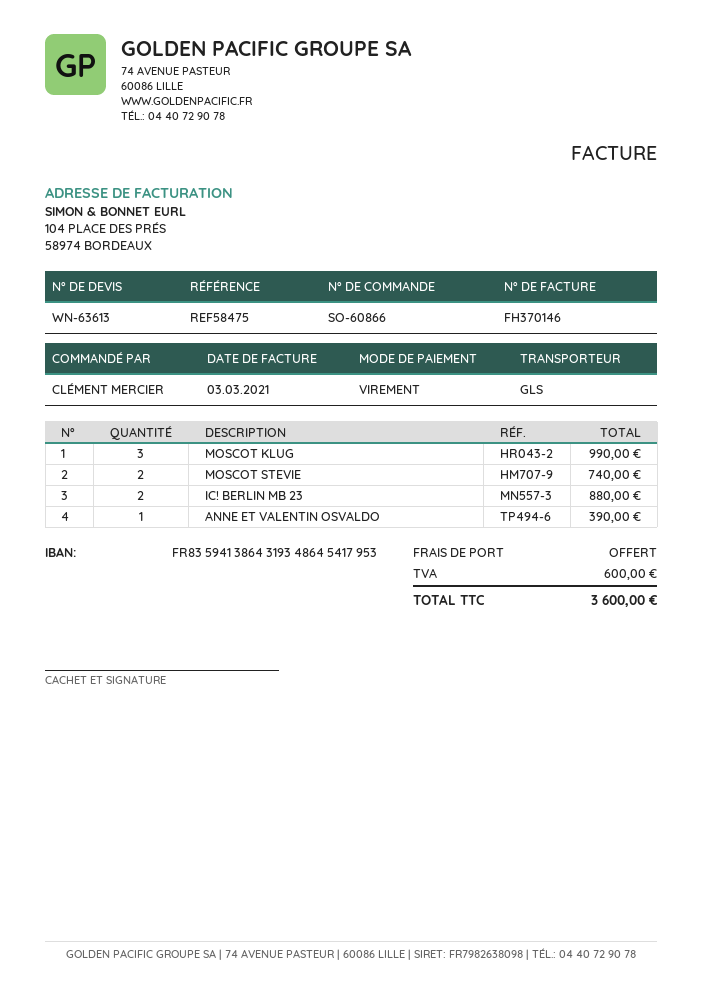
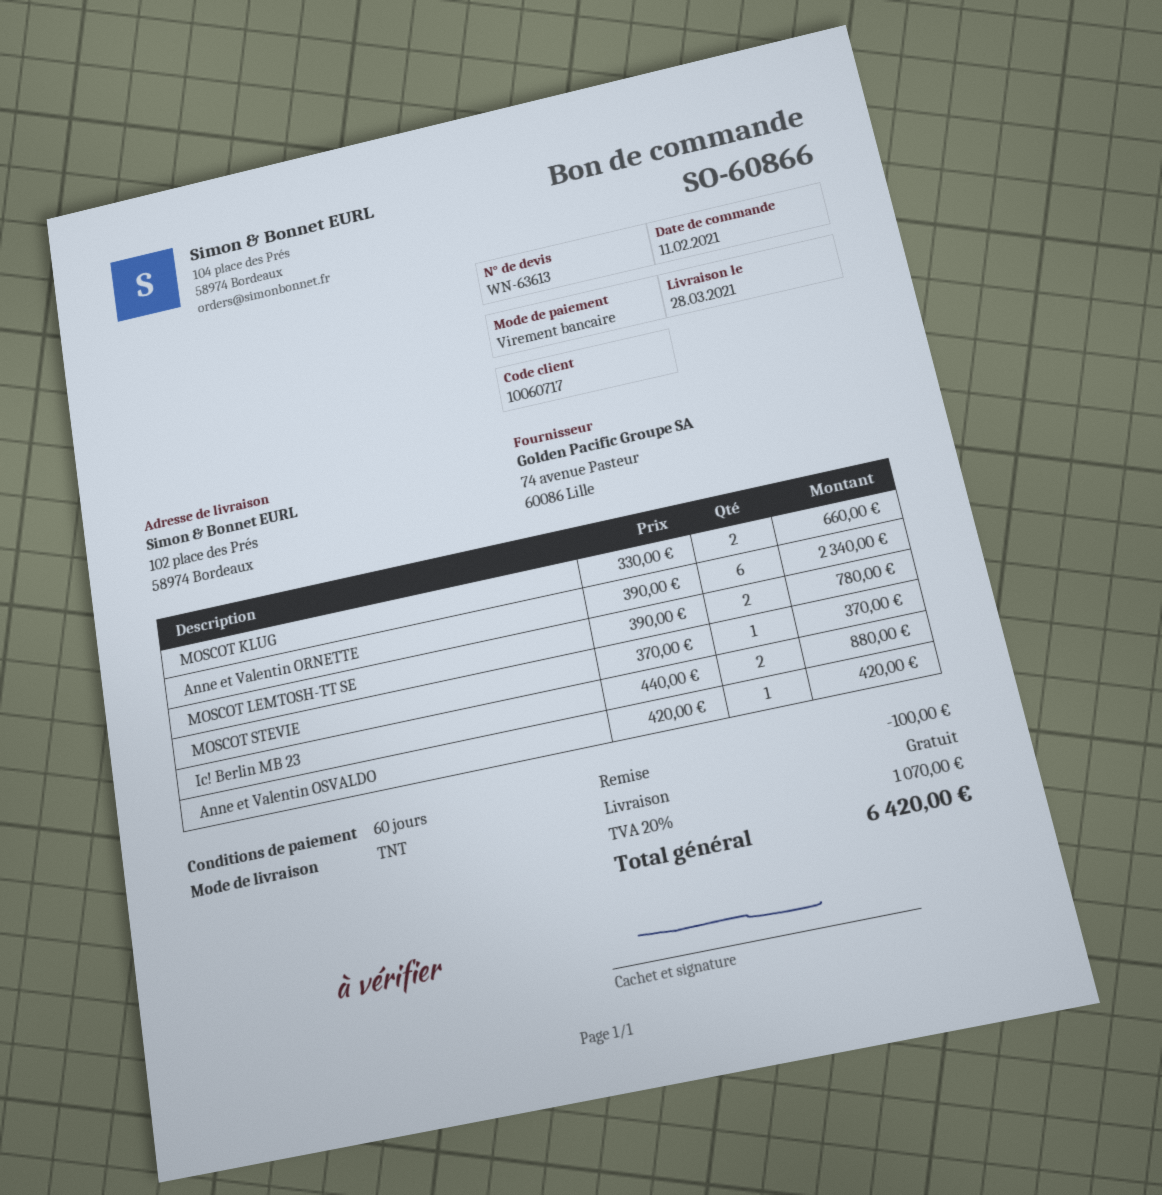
shipping method: GLS -> TNT
MOSCOT KLUG: 3 for 990.00 -> 2 for 660.00
MOSCOT STEVIE: 2 for 740.00 -> 1 for 370.00
ANNE ET VALENTIN OSVALDO: 1 for 390.00 -> 1 for 420.00
Anne et Valentin ORNETTE: none -> 6 for 2340.00
MOSCOT LEMTOSH-TT SE: none -> 2 for 780.00
discount: none -> 100.00
tax: 600.00 -> 1070.00
total: 3600.00 -> 6420.00

